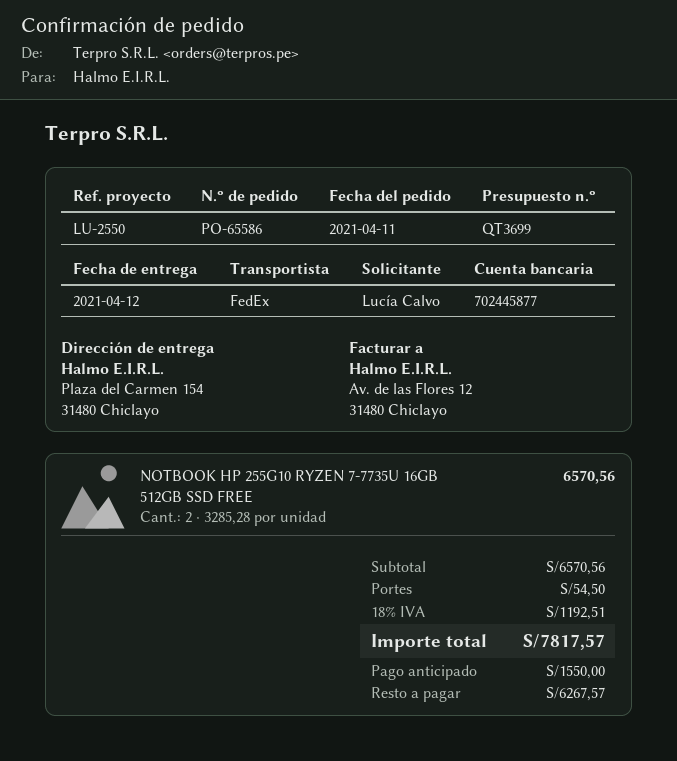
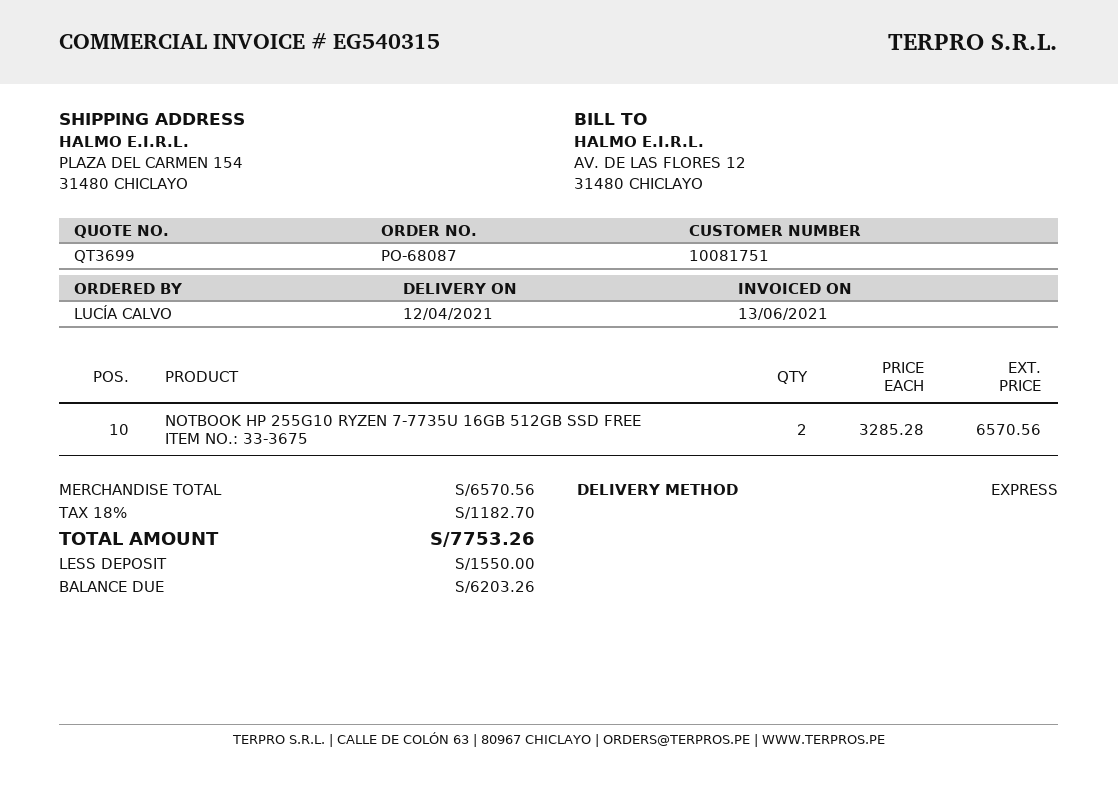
order number: PO-65586 -> PO-68087
shipping method: FedEx -> express
shipping: 54.50 -> none
tax: 18% = 1192.51 -> 18% = 1182.70
total: 7817.57 -> 7753.26
balance: 6267.57 -> 6203.26

